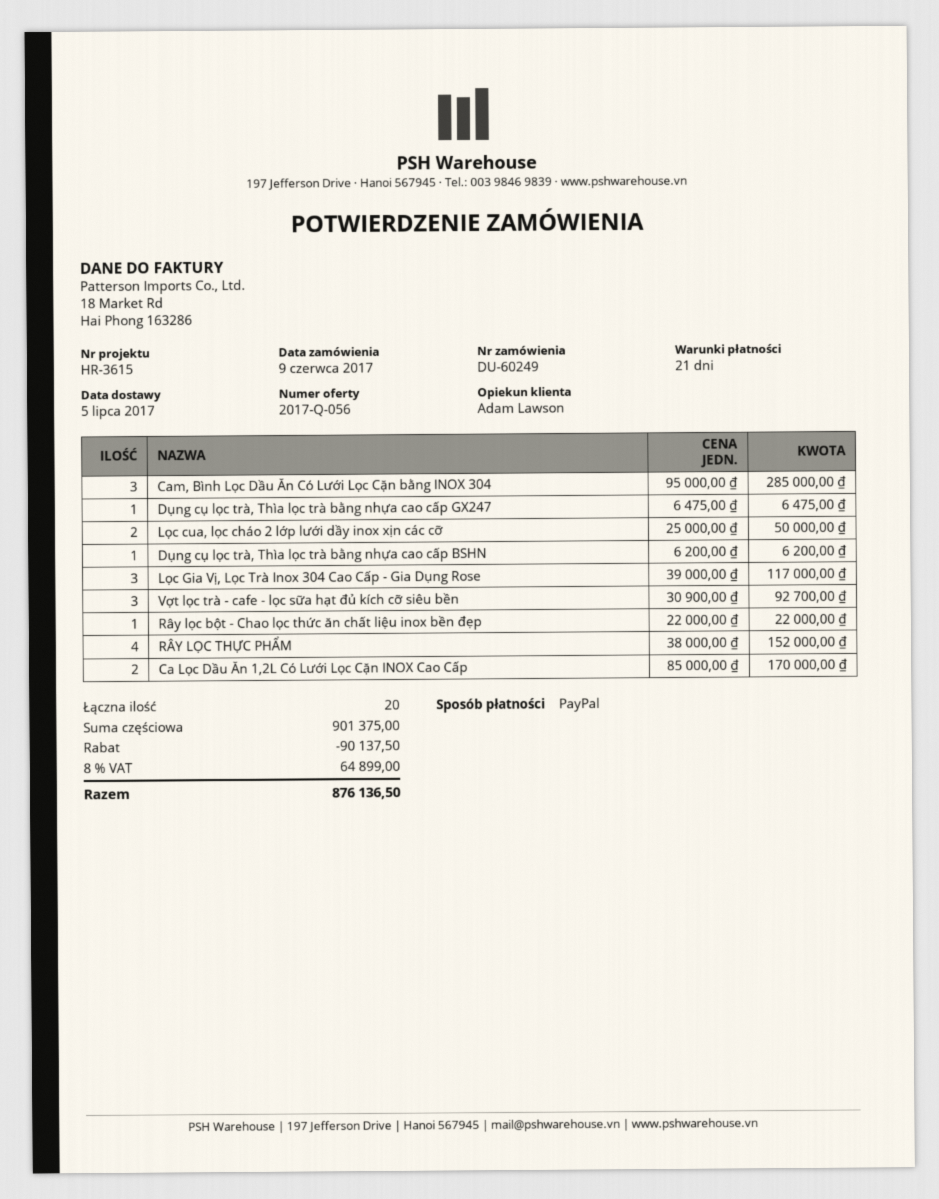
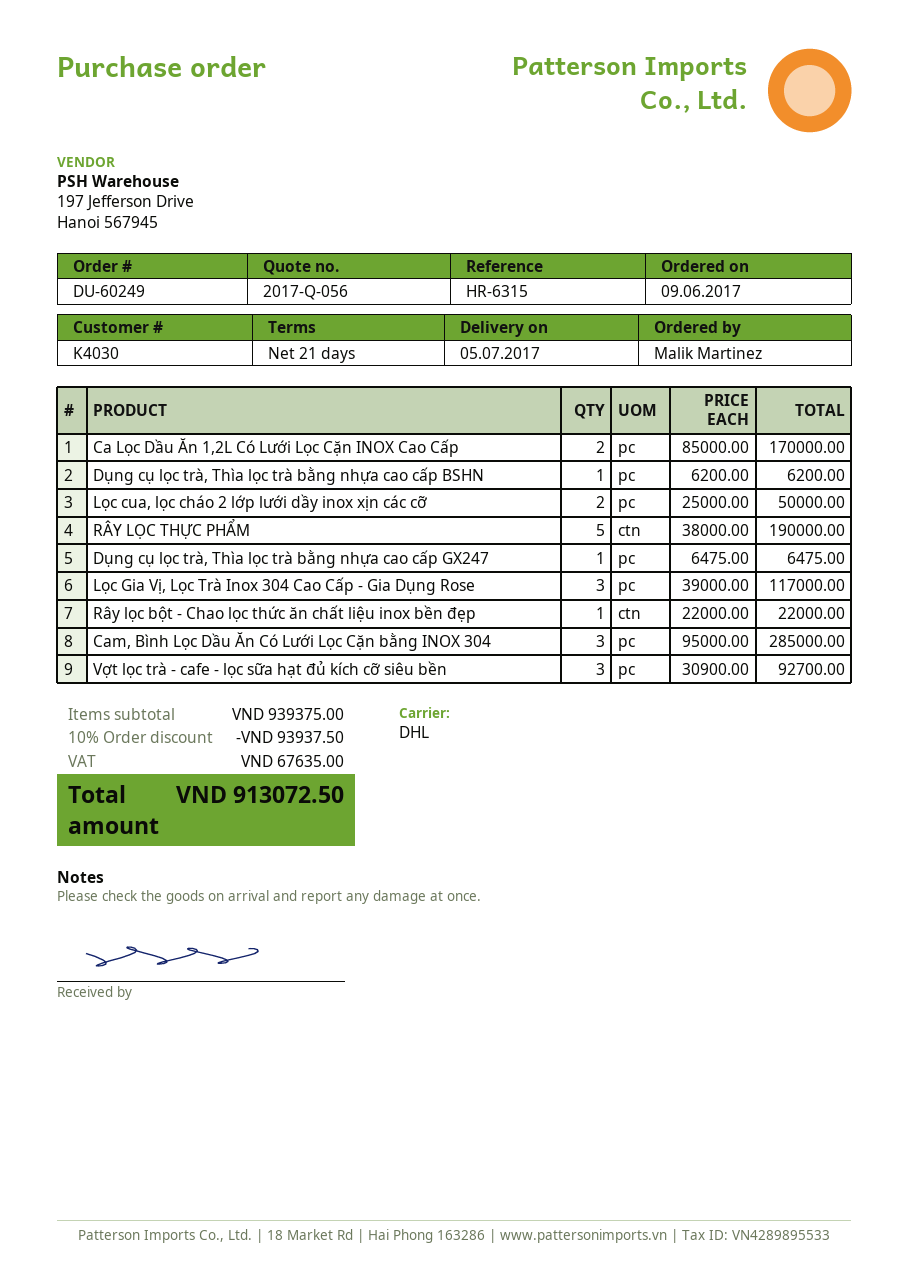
reference: HR-3615 -> HR-6315
RÂY LỌC THỰC PHẨM: 4 x 38000.00 = 152000.00 -> 5 x 38000.00 = 190000.00
subtotal: 901375.00 -> 939375.00
discount: 90137.50 -> 93937.50
tax: 64899.00 -> 67635.00
total: 876136.50 -> 913072.50

